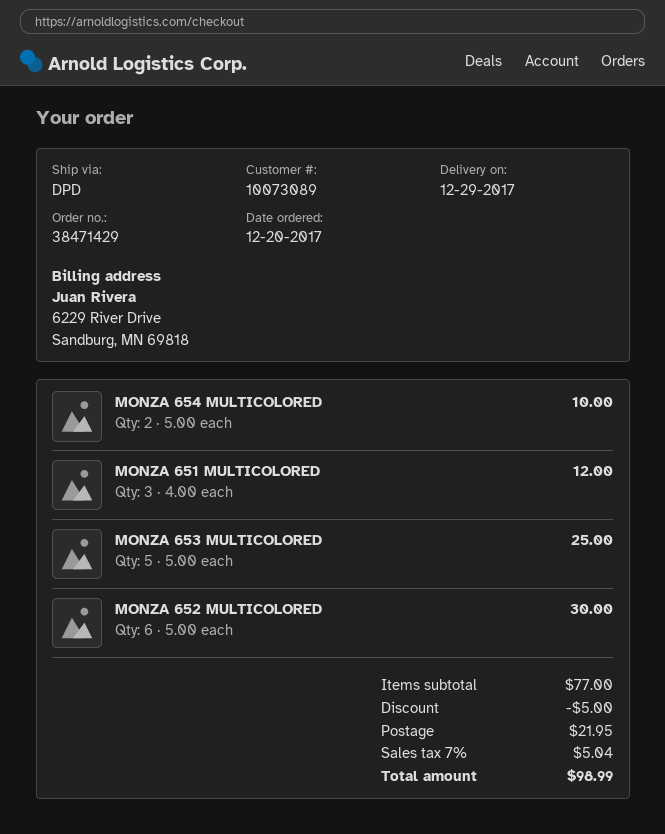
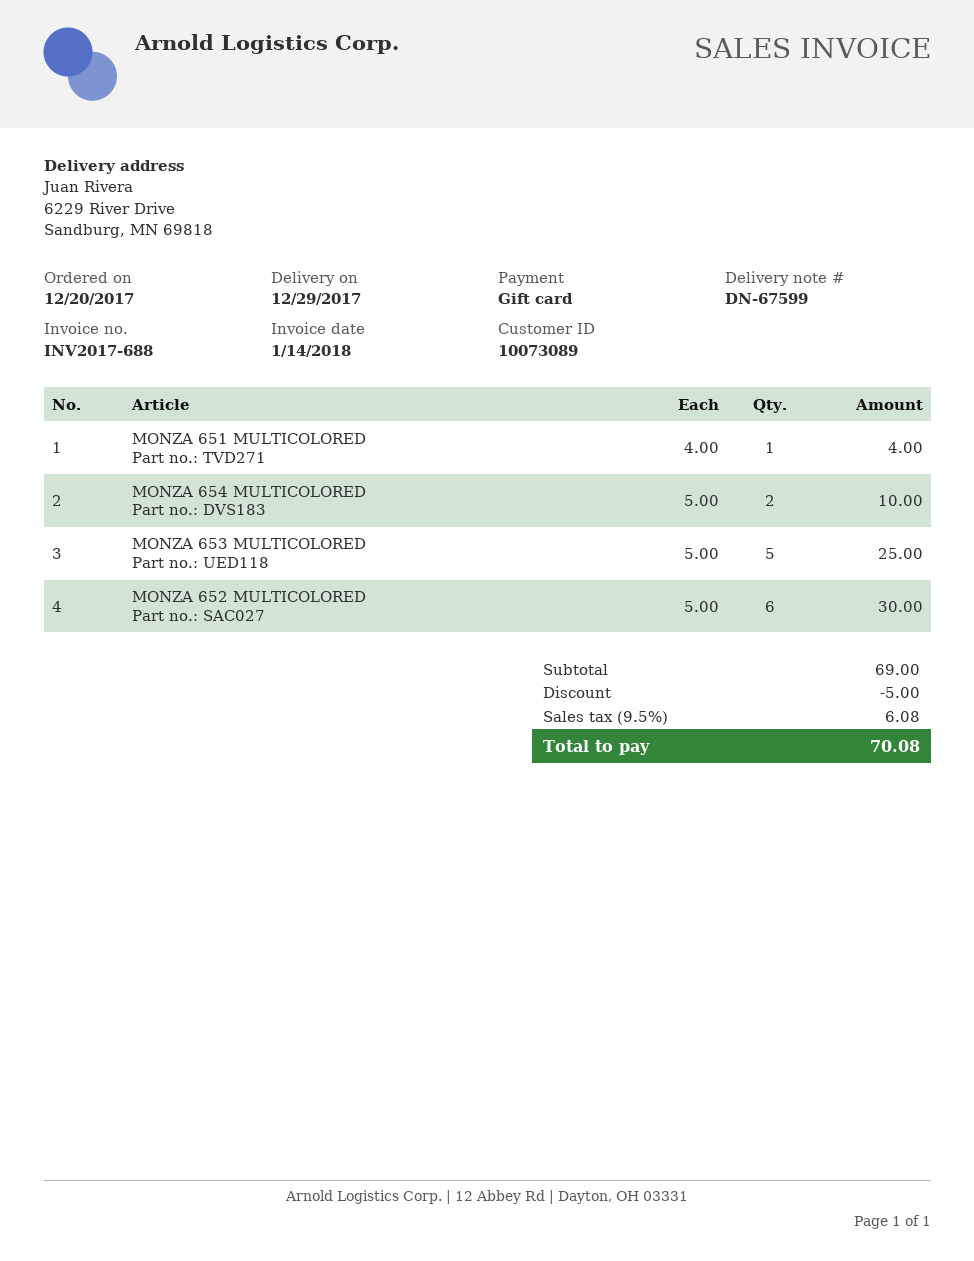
MONZA 651 MULTICOLORED: 3 x 4.00 = 12.00 -> 1 x 4.00 = 4.00
subtotal: 77.00 -> 69.00
shipping: 21.95 -> none
tax: 7% = 5.04 -> 9.5% = 6.08
total: 98.99 -> 70.08

